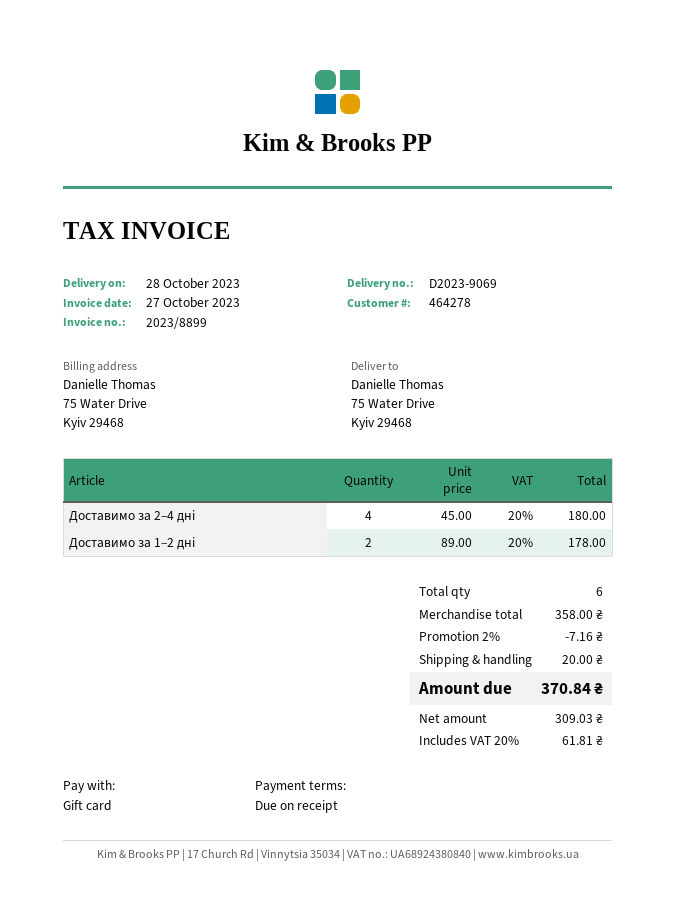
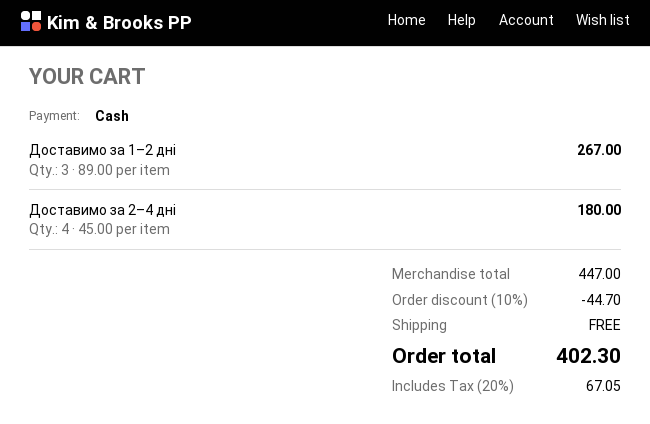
payment method: gift card -> cash
Доставимо за 1–2 дні: 2 x 89.00 = 178.00 -> 3 x 89.00 = 267.00
subtotal: 358.00 -> 447.00
discount: 2% = 7.16 -> 10% = 44.70
shipping: 20.00 -> 0.00
tax: 20% = 61.81 -> 20% = 67.05
total: 370.84 -> 402.30

